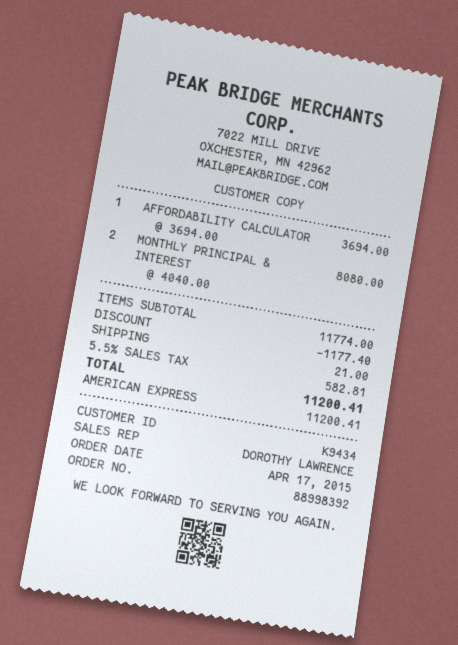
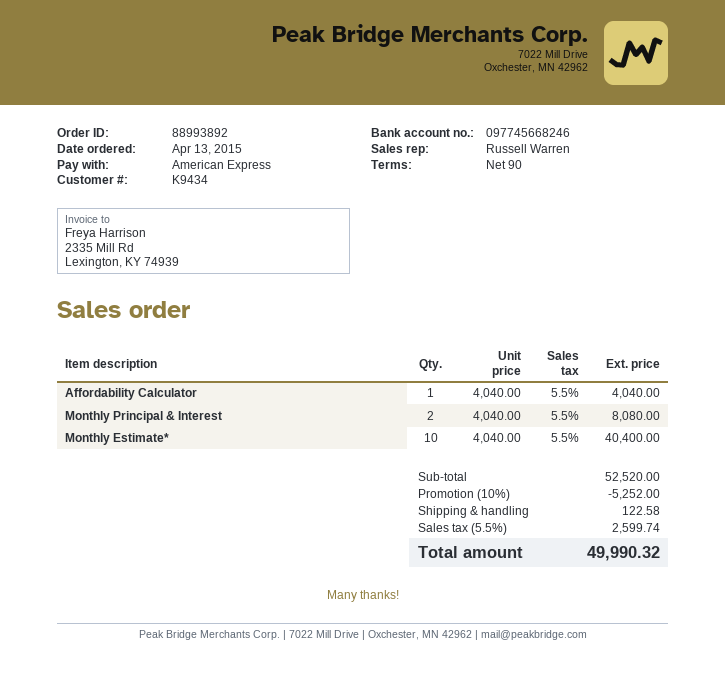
order number: 88998392 -> 88993892
order date: 2015-04-17 -> 2015-04-13
sales rep: DOROTHY LAWRENCE -> Russell Warren
AFFORDABILITY CALCULATOR: 1 x 3694.00 = 3694.00 -> 1 x 4040.00 = 4040.00
Monthly Estimate*: none -> 10 x 4040.00 = 40400.00
subtotal: 11774.00 -> 52520.00
discount: 1177.40 -> 5252.00
shipping: 21.00 -> 122.58
tax: 5.5% = 582.81 -> 5.5% = 2599.74
total: 11200.41 -> 49990.32

